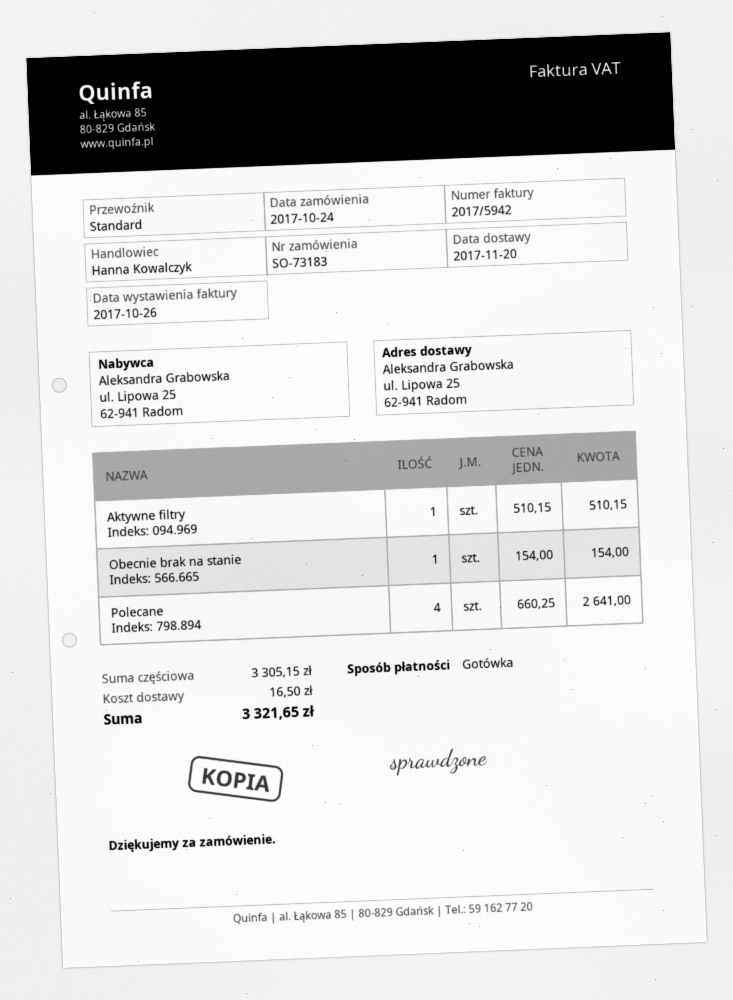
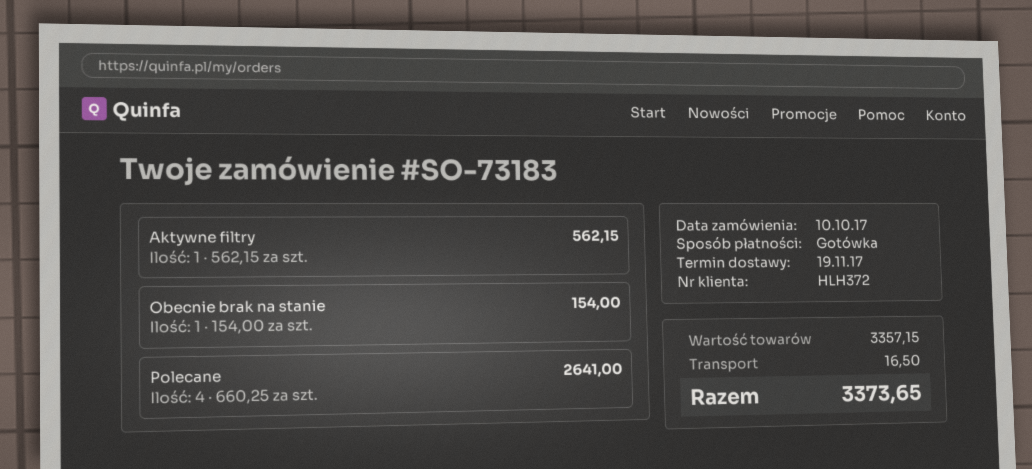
order date: 2017-10-24 -> 2017-10-10
delivery date: 2017-11-20 -> 2017-11-19
Aktywne filtry: 1 x 510.15 = 510.15 -> 1 x 562.15 = 562.15
subtotal: 3305.15 -> 3357.15
total: 3321.65 -> 3373.65

